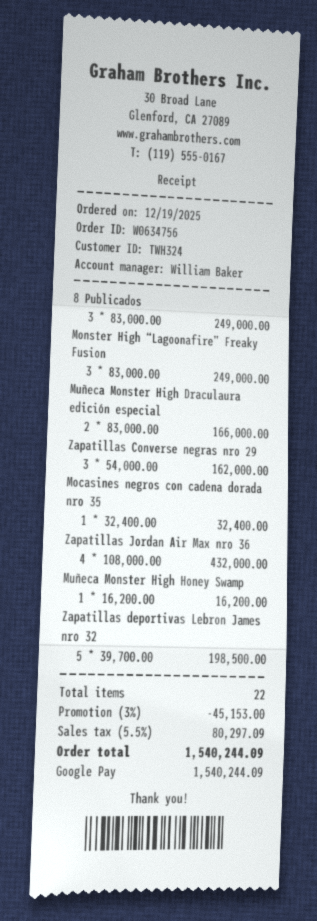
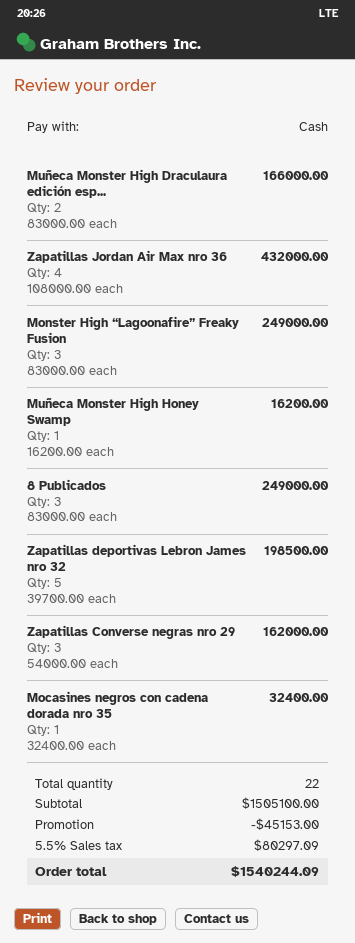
payment method: Google Pay -> cash

